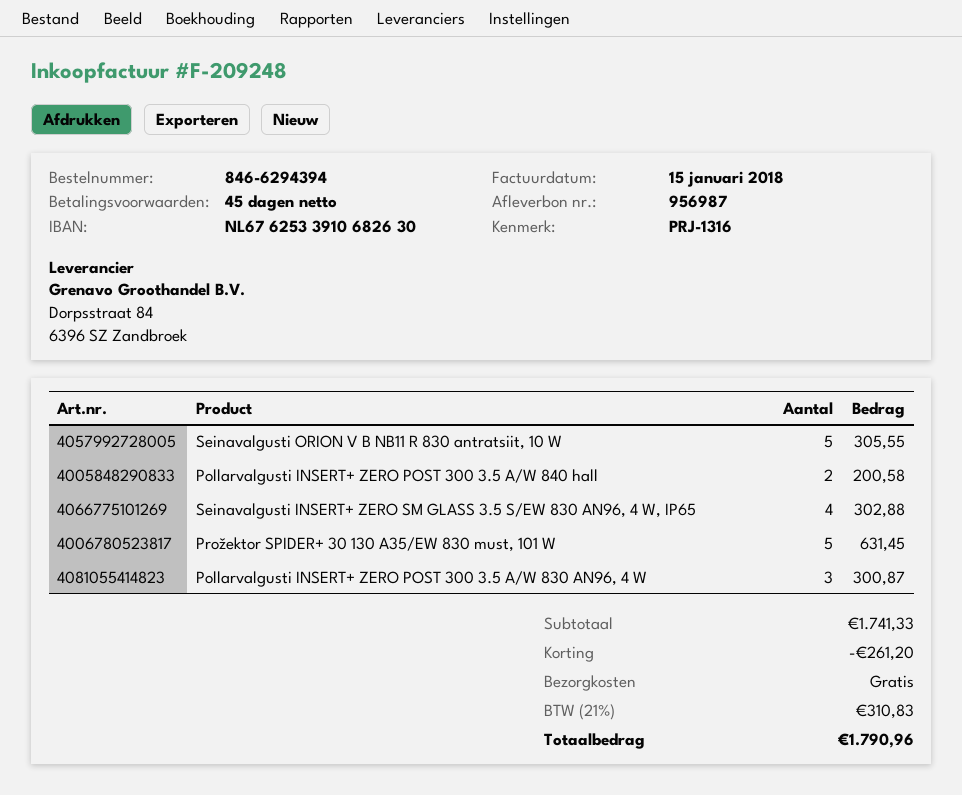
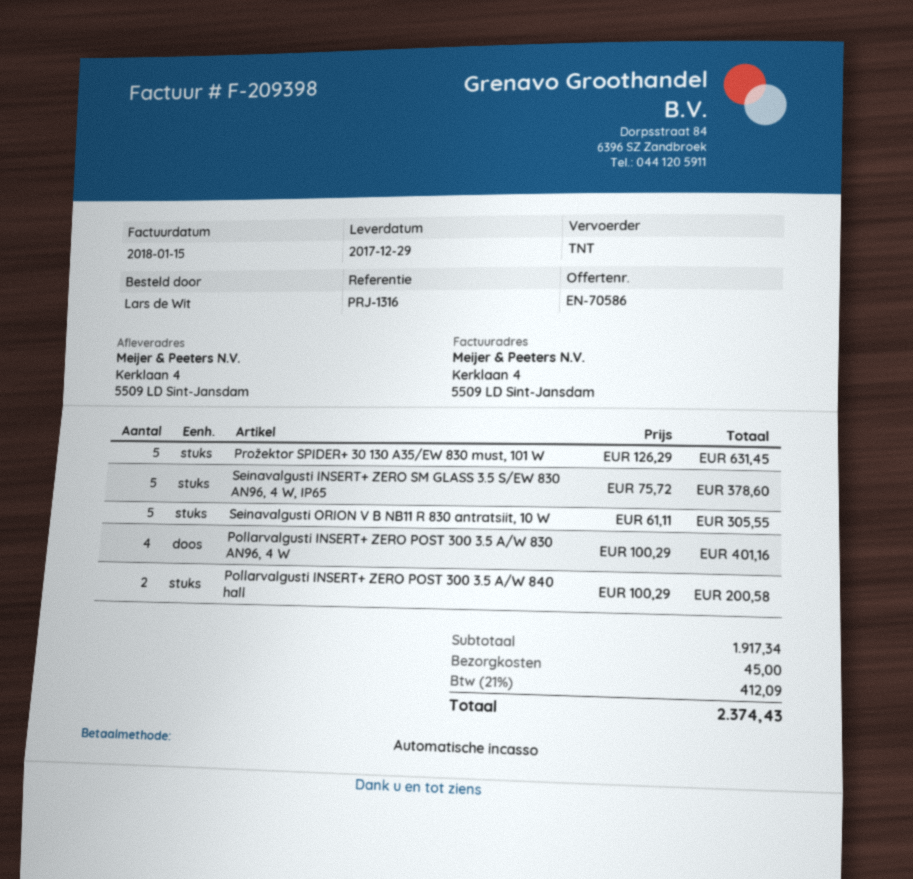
invoice number: F-209248 -> F-209398
Seinavalgusti INSERT+ ZERO SM GLASS 3.5 S/EW 830 AN96, 4 W, IP65: 4 for 302.88 -> 5 for 378.60
Pollarvalgusti INSERT+ ZERO POST 300 3.5 A/W 830 AN96, 4 W: 3 for 300.87 -> 4 for 401.16
subtotal: 1741.33 -> 1917.34
discount: 261.20 -> none
shipping: 0.00 -> 45.00
tax: 21% = 310.83 -> 21% = 412.09
total: 1790.96 -> 2374.43

